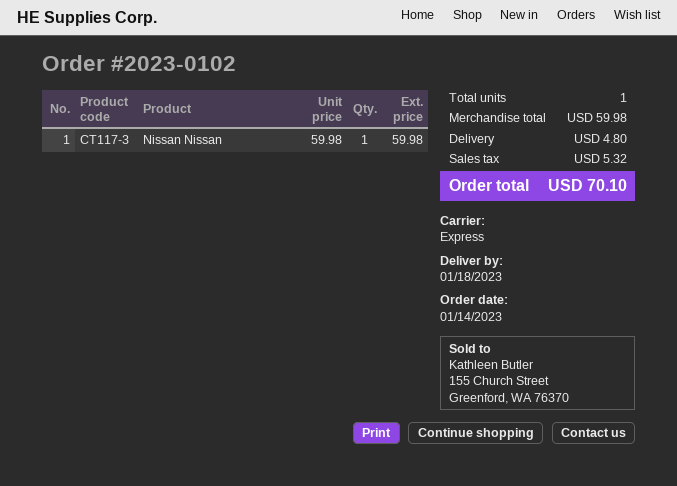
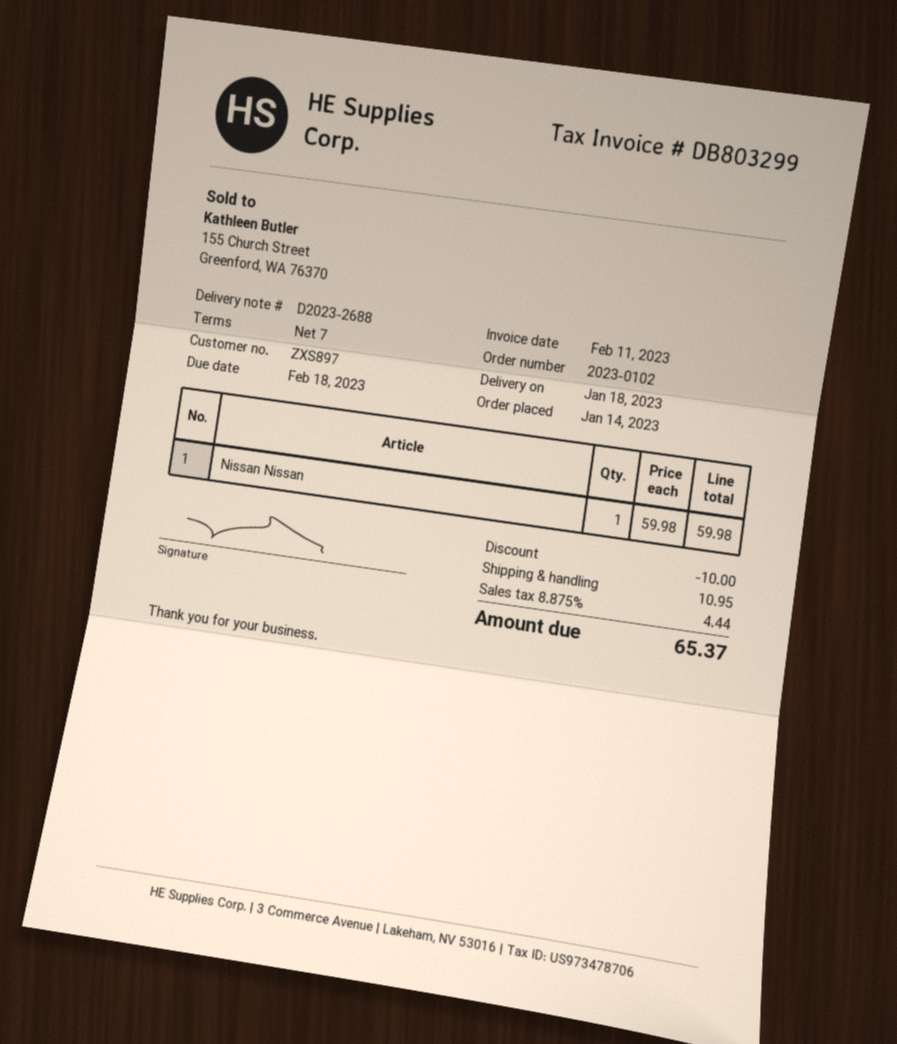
discount: none -> 10.00
shipping: 4.80 -> 10.95
tax: 5.32 -> 4.44
total: 70.10 -> 65.37

